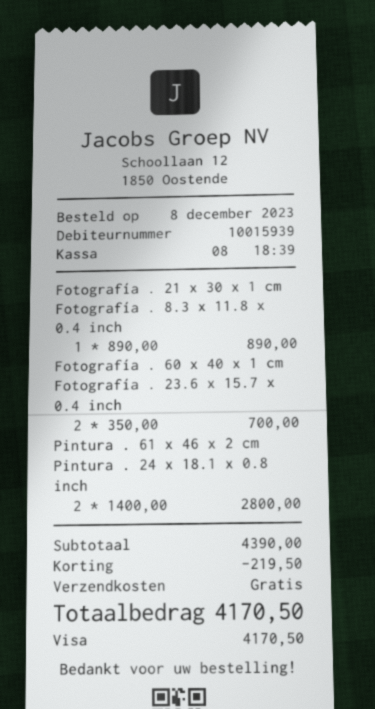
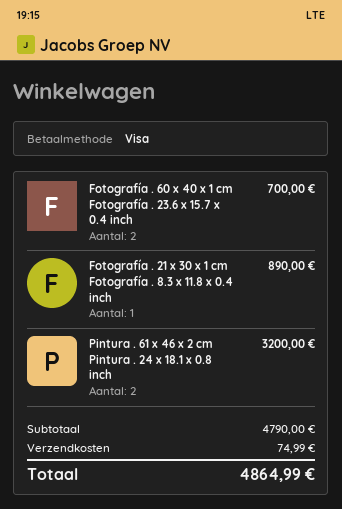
Pintura . 61 x 46 x 2 cm Pintura . 24 x 18.1 x 0.8 inch: 2 for 2800.00 -> 2 for 3200.00
subtotal: 4390.00 -> 4790.00
discount: 219.50 -> none
shipping: 0.00 -> 74.99
total: 4170.50 -> 4864.99

